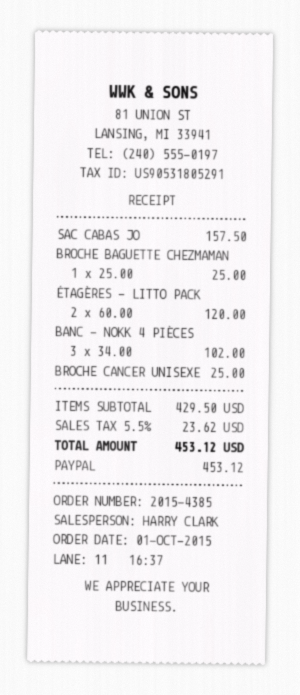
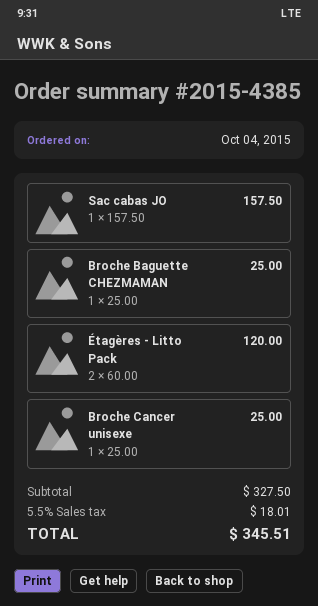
order date: 2015-10-01 -> 2015-10-04
BANC - NOKK 4 PIÈCES: 3 x 34.00 = 102.00 -> none
subtotal: 429.50 -> 327.50
tax: 5.5% = 23.62 -> 5.5% = 18.01
total: 453.12 -> 345.51

